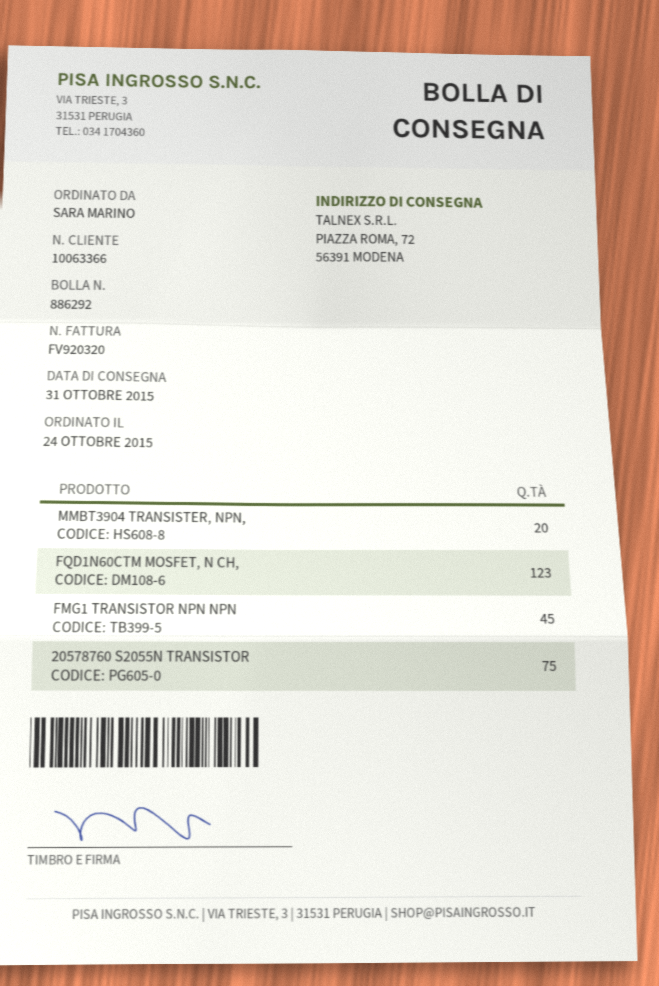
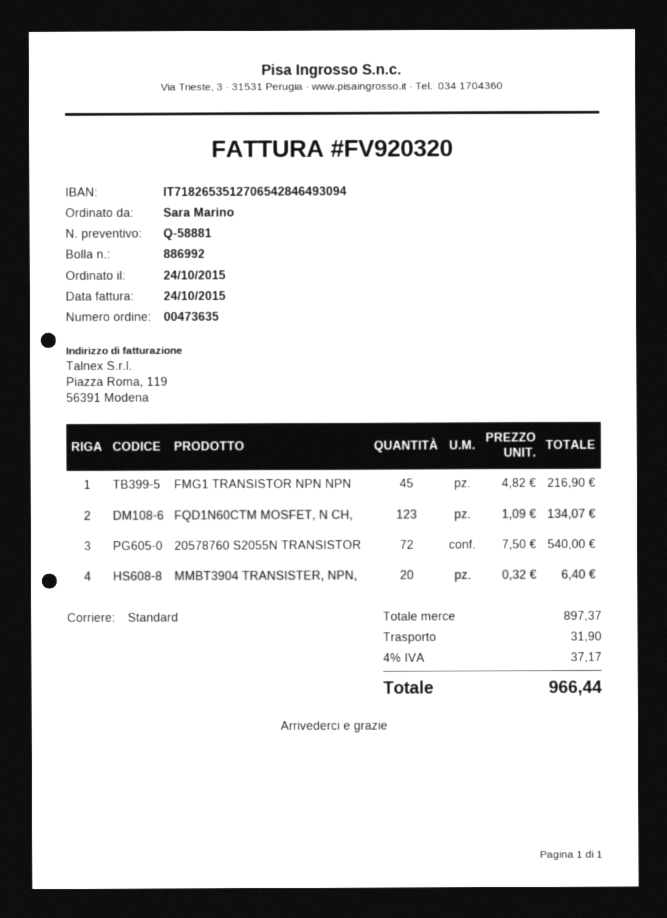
delivery note number: 886292 -> 886992
20578760 S2055N TRANSISTOR: 75 -> 72

